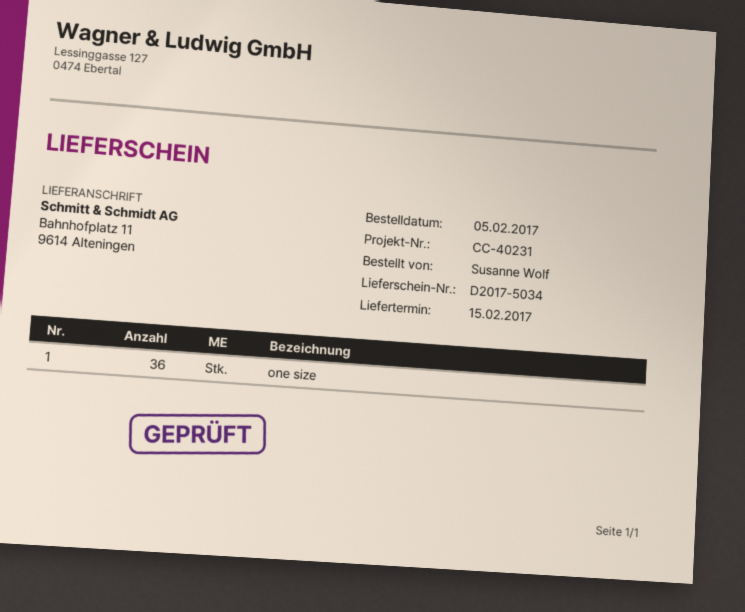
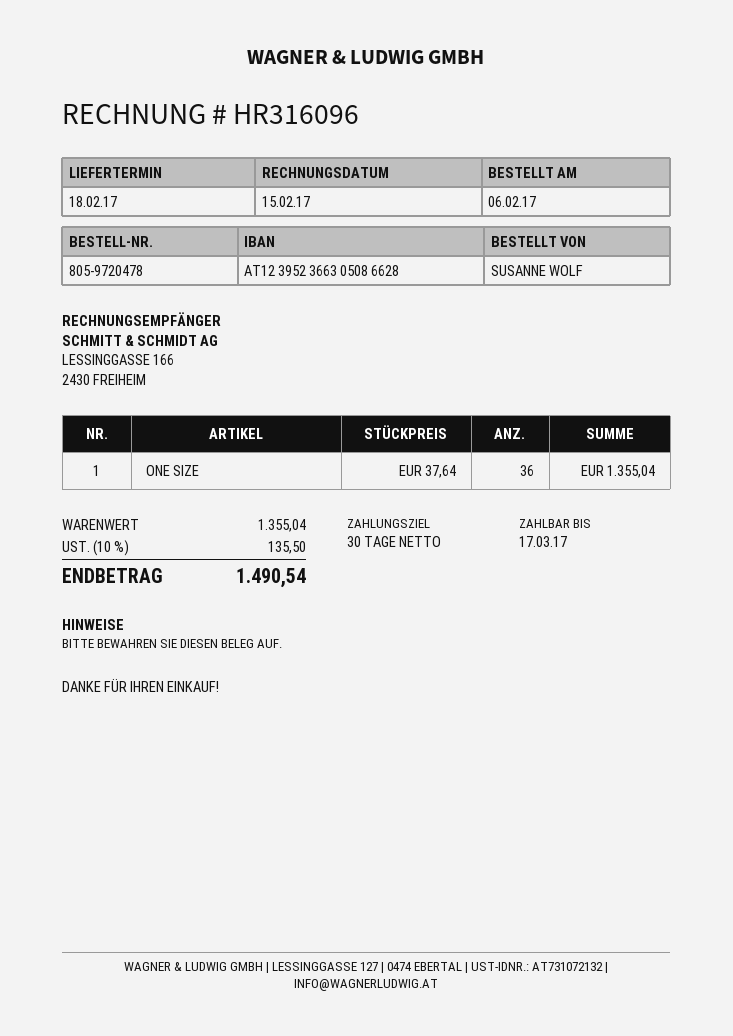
order date: 2017-02-05 -> 2017-02-06
delivery date: 2017-02-15 -> 2017-02-18

